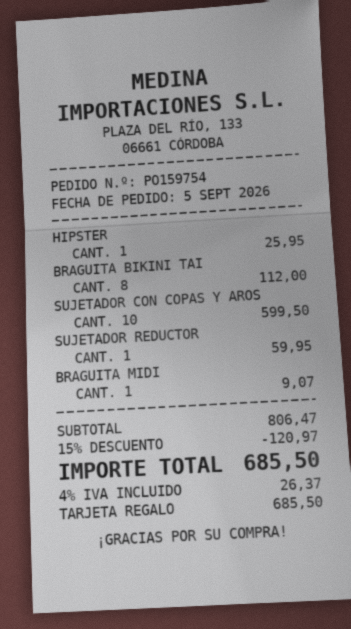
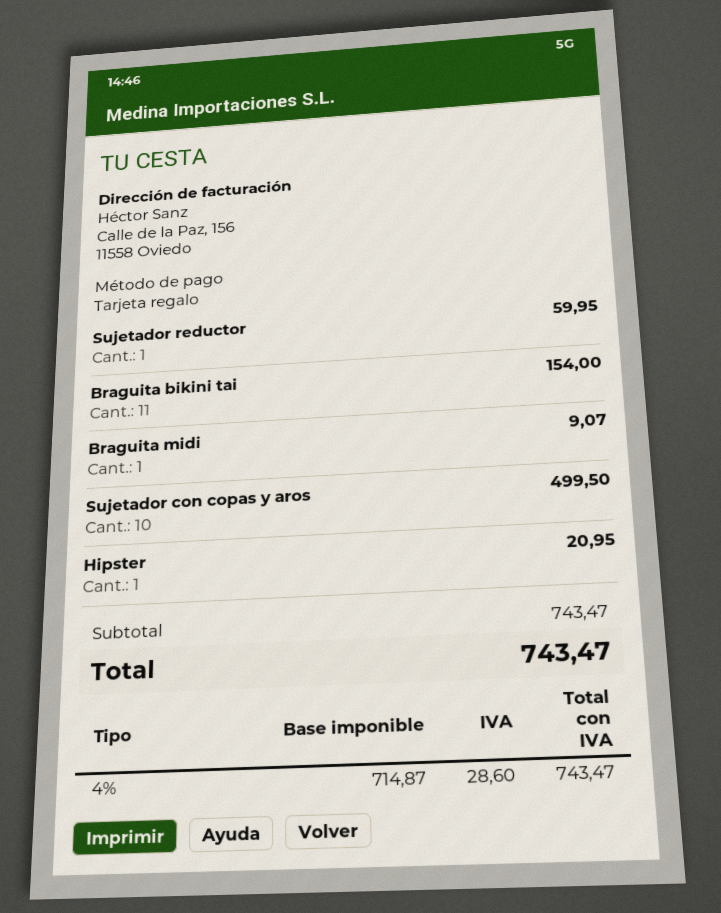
HIPSTER: 1 for 25.95 -> 1 for 20.95
BRAGUITA BIKINI TAI: 8 for 112.00 -> 11 for 154.00
SUJETADOR CON COPAS Y AROS: 10 for 599.50 -> 10 for 499.50
subtotal: 806.47 -> 743.47
discount: 15% = 120.97 -> none
tax: 4% = 26.37 -> 4% = 28.60
total: 685.50 -> 743.47

